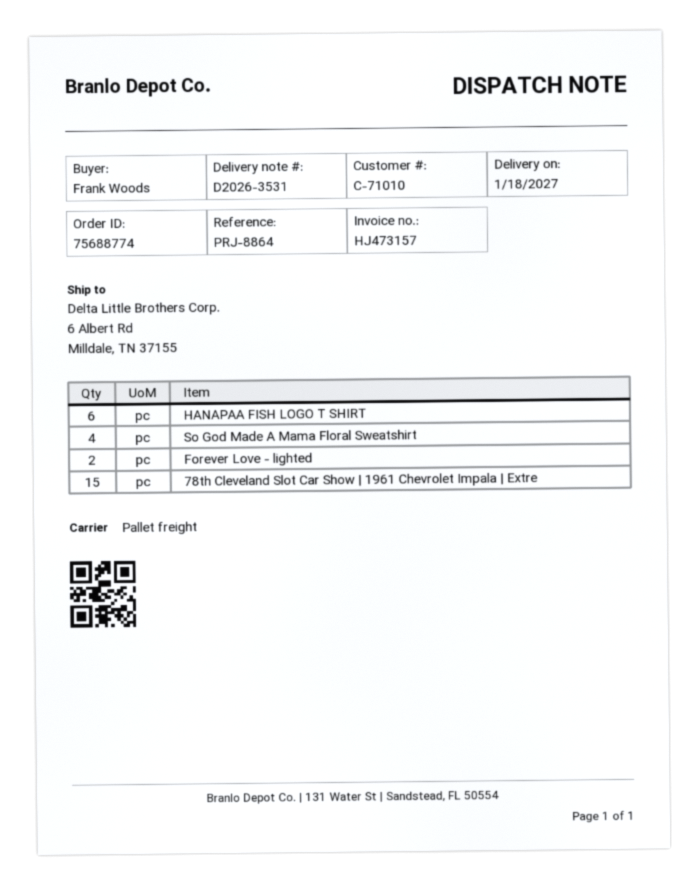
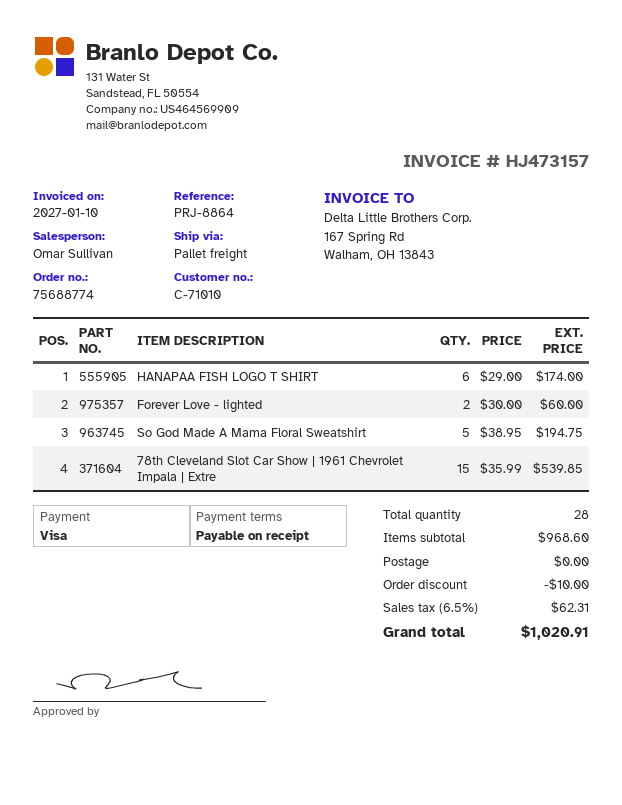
So God Made A Mama Floral Sweatshirt: 4 -> 5

